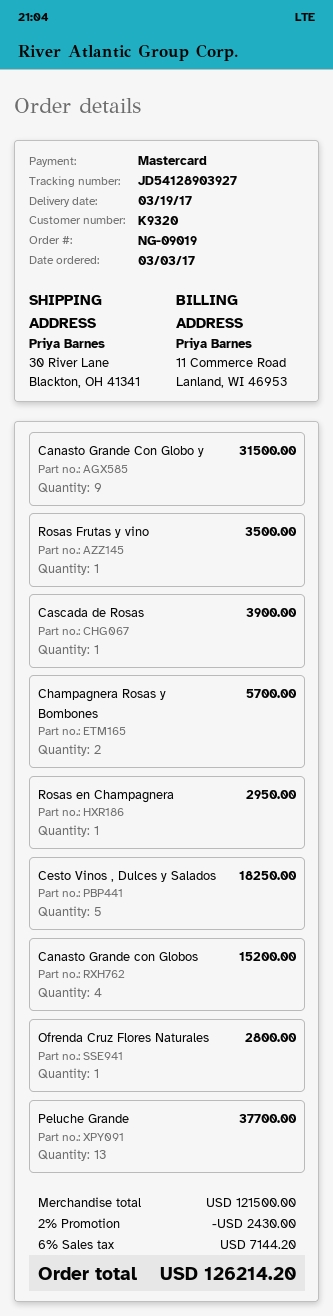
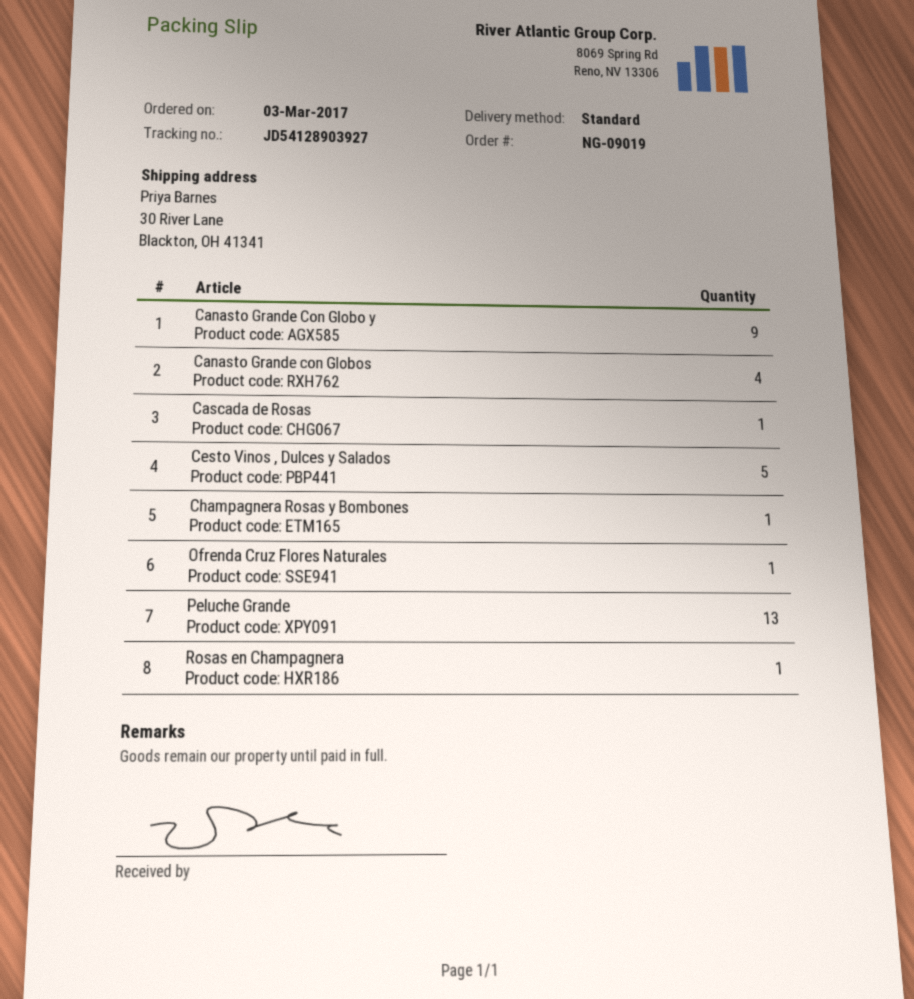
Rosas Frutas y vino: 1 -> none
Champagnera Rosas y Bombones: 2 -> 1

